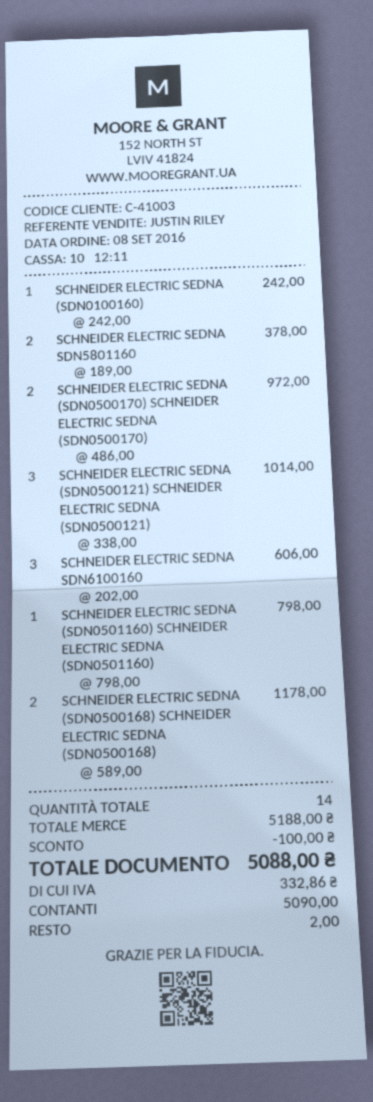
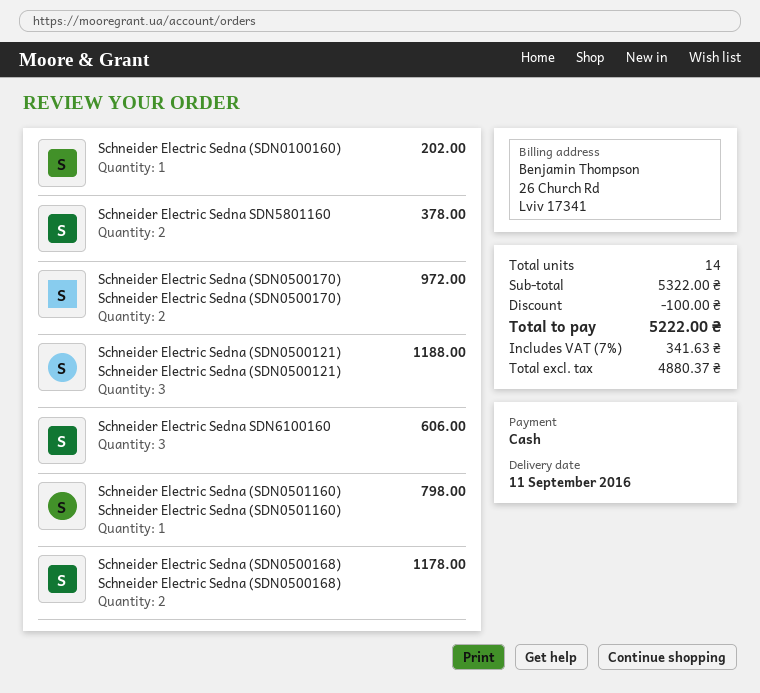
SCHNEIDER ELECTRIC SEDNA (SDN0100160): 1 for 242.00 -> 1 for 202.00
SCHNEIDER ELECTRIC SEDNA (SDN0500121) SCHNEIDER ELECTRIC SEDNA (SDN0500121): 3 for 1014.00 -> 3 for 1188.00
subtotal: 5188.00 -> 5322.00
tax: 332.86 -> 341.63
total: 5088.00 -> 5222.00

